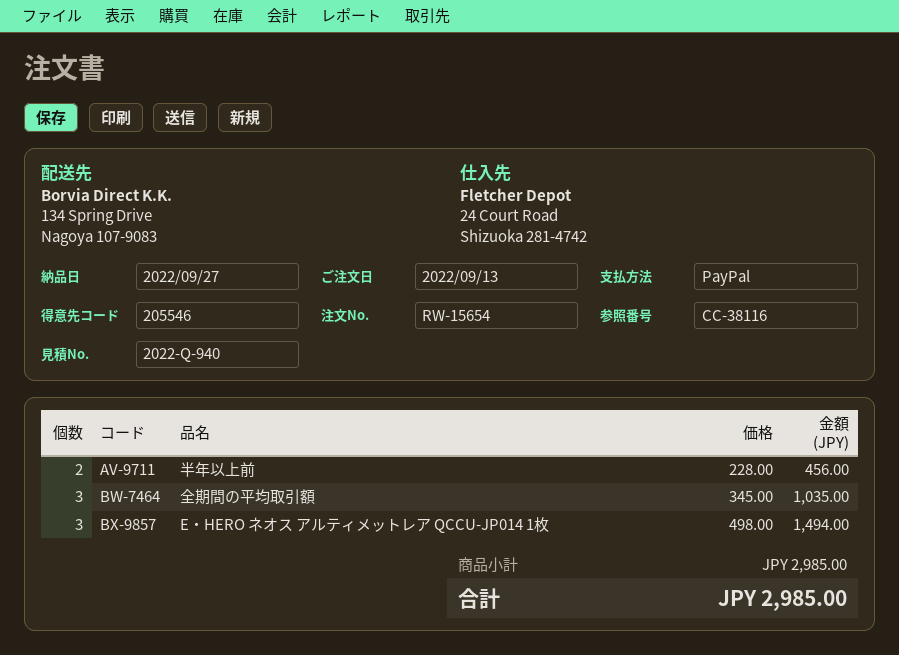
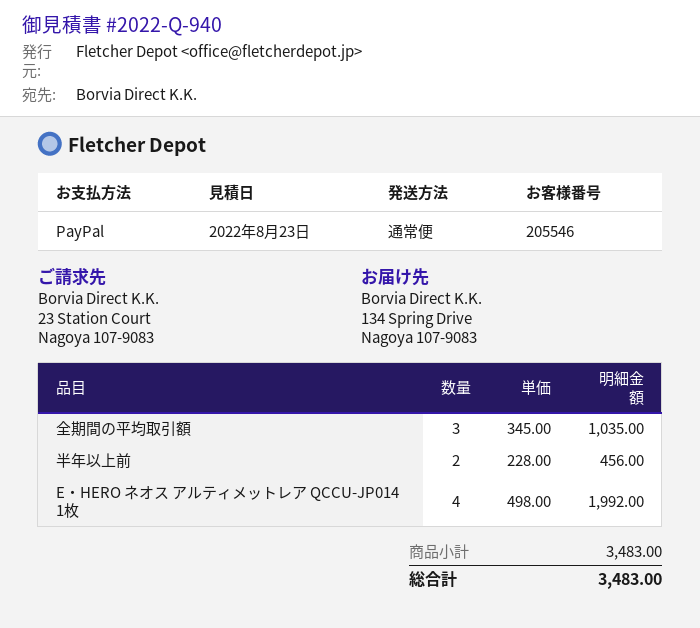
E・HERO ネオス アルティメットレア QCCU-JP014 1枚: 3 x 498.00 = 1494.00 -> 4 x 498.00 = 1992.00
subtotal: 2985.00 -> 3483.00
total: 2985.00 -> 3483.00

